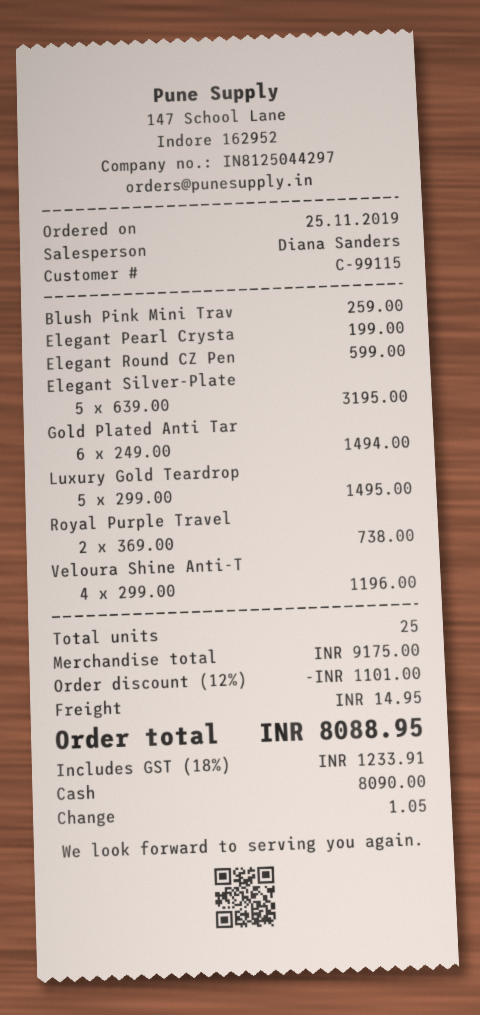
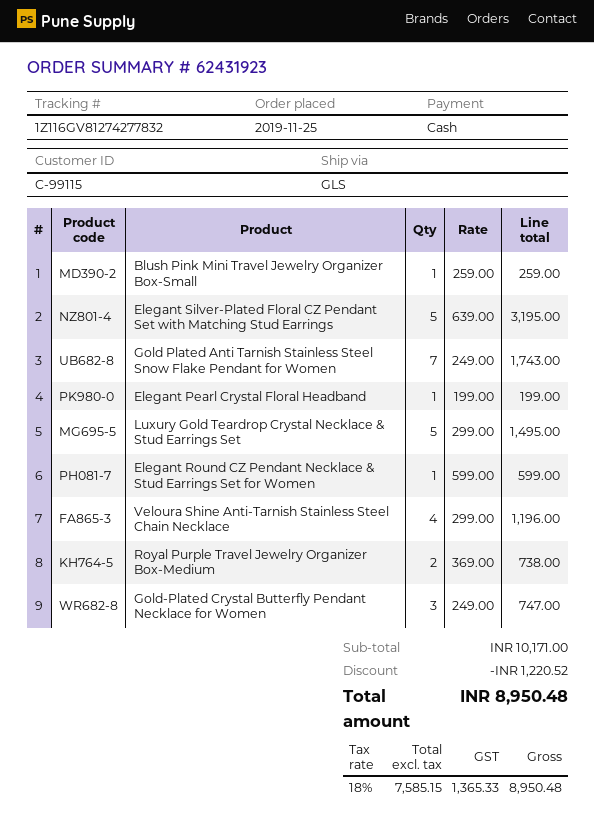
Gold Plated Anti Tar: 6 x 249.00 = 1494.00 -> 7 x 249.00 = 1743.00
Gold-Plated Crystal Butterfly Pendant Necklace for Women: none -> 3 x 249.00 = 747.00
subtotal: 9175.00 -> 10171.00
discount: 1101.00 -> 1220.52
shipping: 14.95 -> none
tax: 18% = 1233.91 -> 18% = 1365.33
total: 8088.95 -> 8950.48

